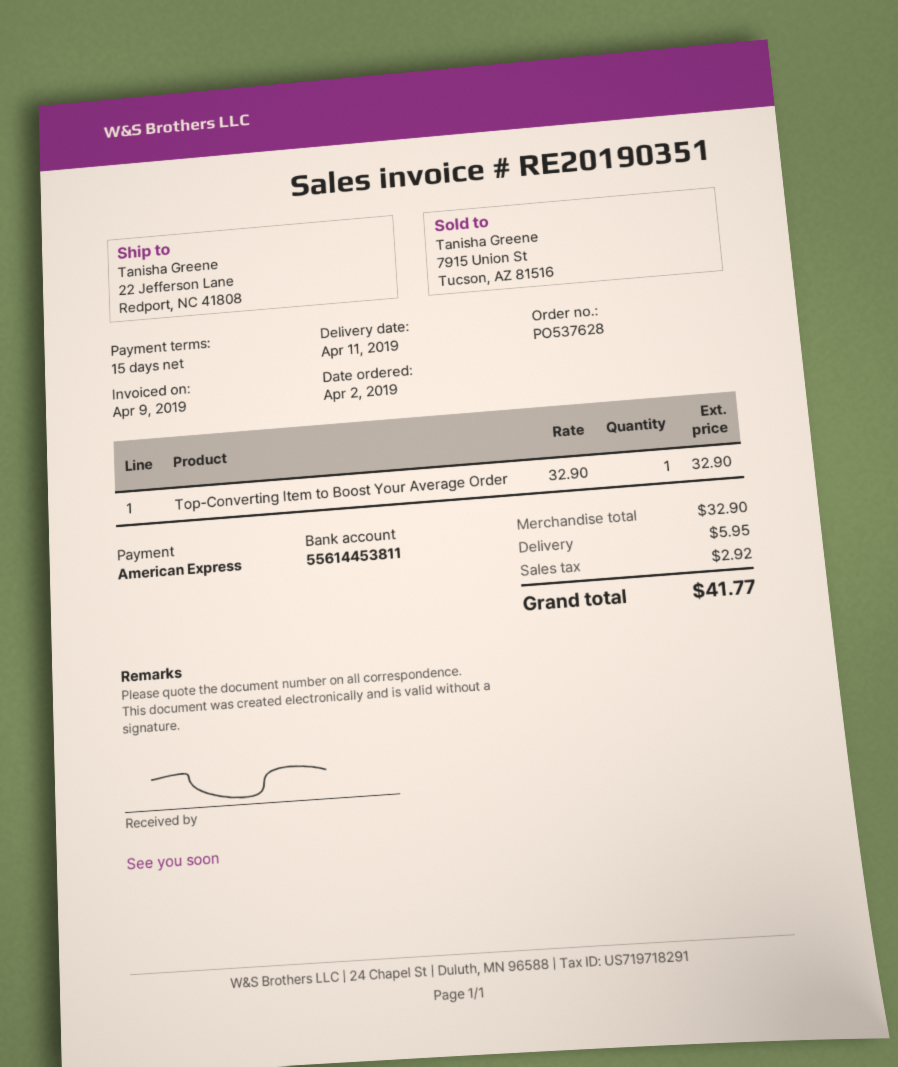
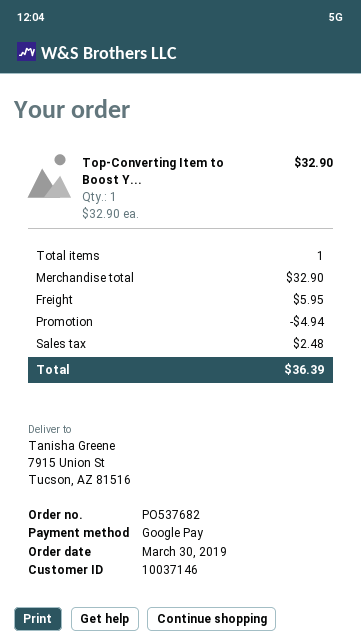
order number: PO537628 -> PO537682
order date: 2019-04-02 -> 2019-03-30
payment method: American Express -> Google Pay
ship to: 22 Jefferson Lane, Redport, NC 41808 -> 7915 Union St, Tucson, AZ 81516
discount: none -> 4.94
tax: 2.92 -> 2.48
total: 41.77 -> 36.39

